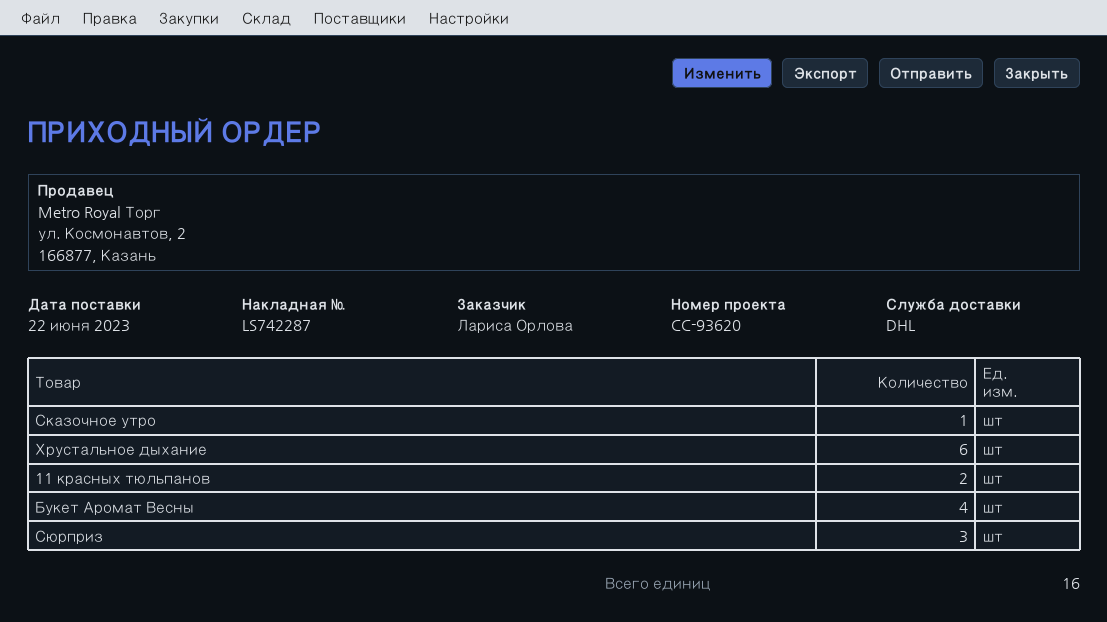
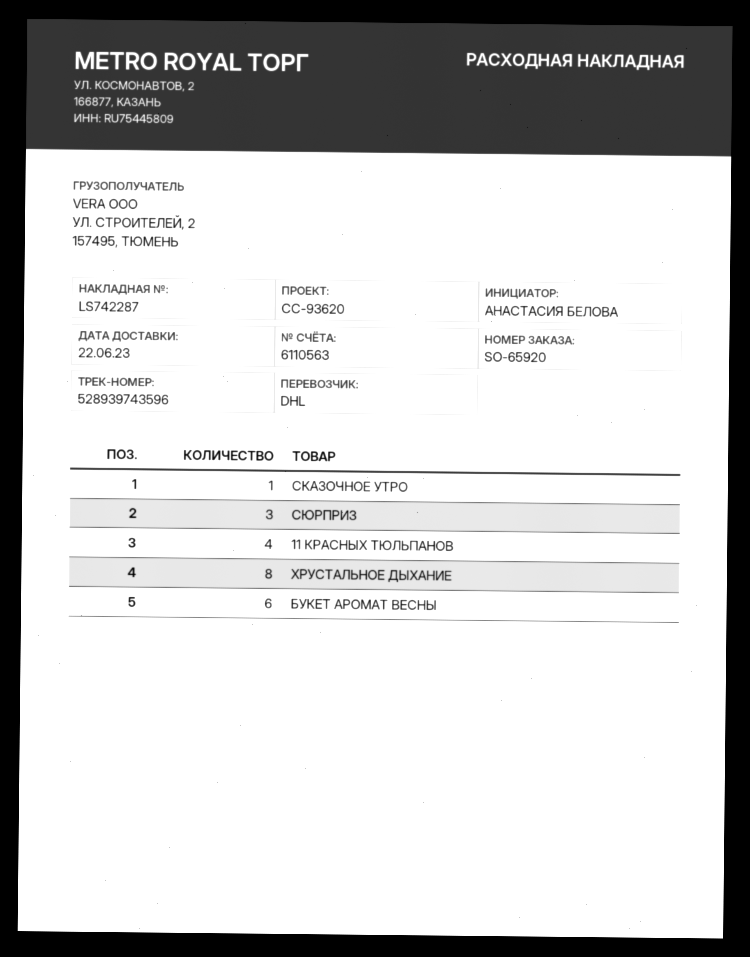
ordered by: Лариса Орлова -> АНАСТАСИЯ БЕЛОВА
Хрустальное дыхание: 6 -> 8
11 красных тюльпанов: 2 -> 4
Букет Аромат Весны: 4 -> 6

